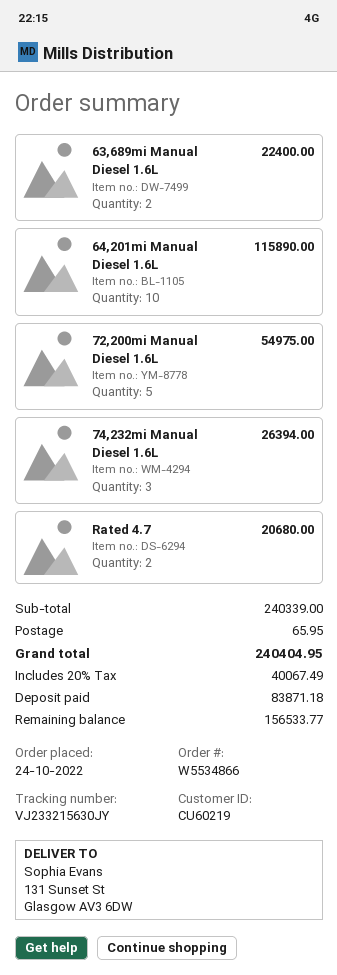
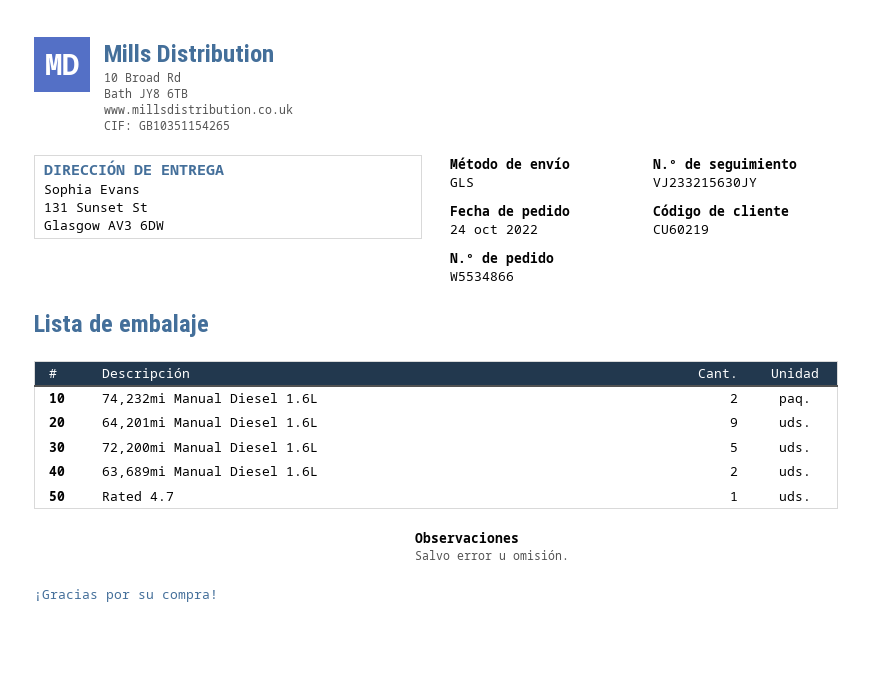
64,201mi Manual Diesel 1.6L: 10 -> 9
74,232mi Manual Diesel 1.6L: 3 -> 2
Rated 4.7: 2 -> 1

